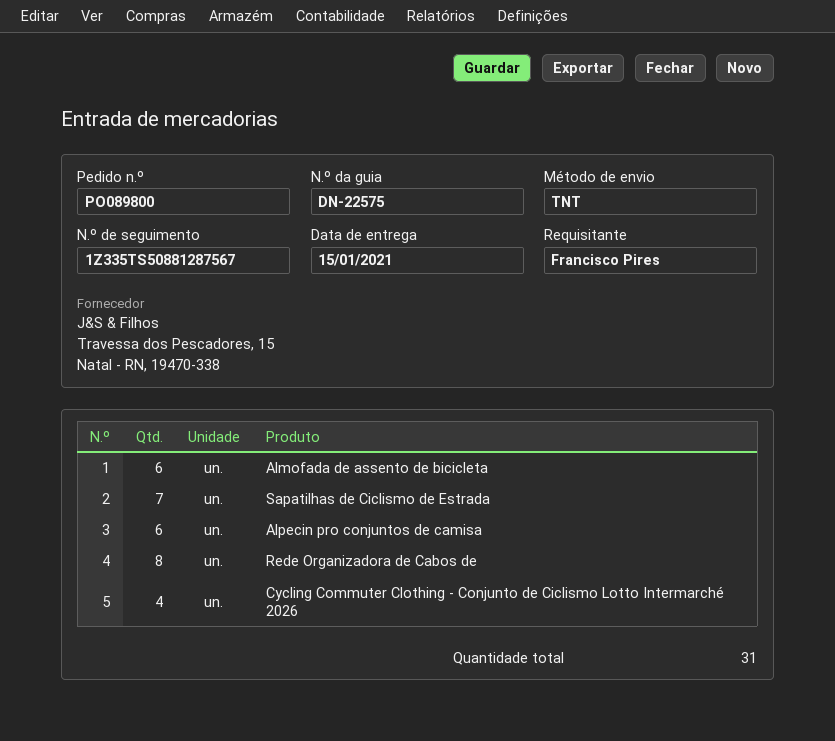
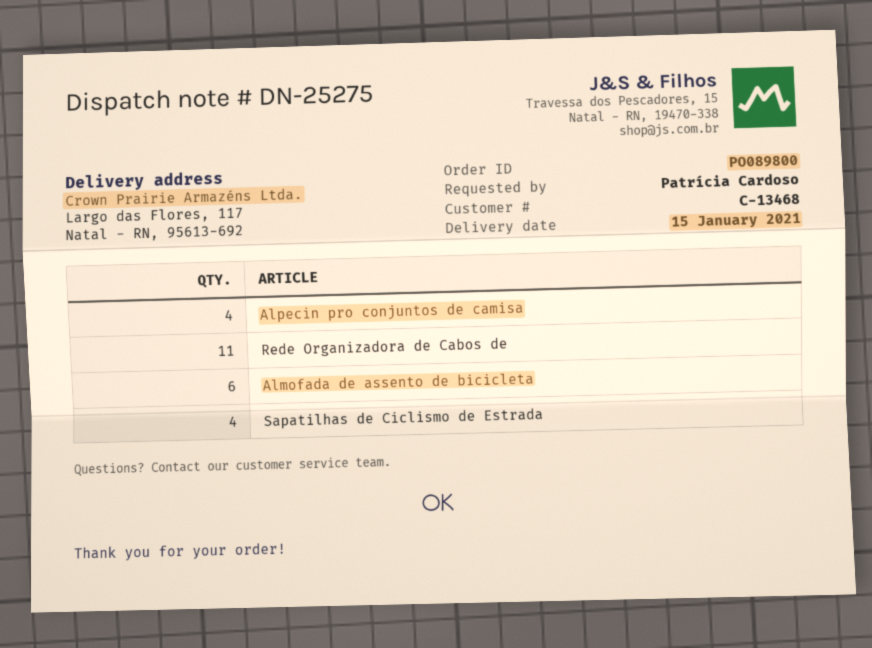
delivery note number: DN-22575 -> DN-25275
ordered by: Francisco Pires -> Patrícia Cardoso
Sapatilhas de Ciclismo de Estrada: 7 -> 4
Alpecin pro conjuntos de camisa: 6 -> 4
Rede Organizadora de Cabos de: 8 -> 11
Cycling Commuter Clothing - Conjunto de Ciclismo Lotto Intermarché 2026: 4 -> none

